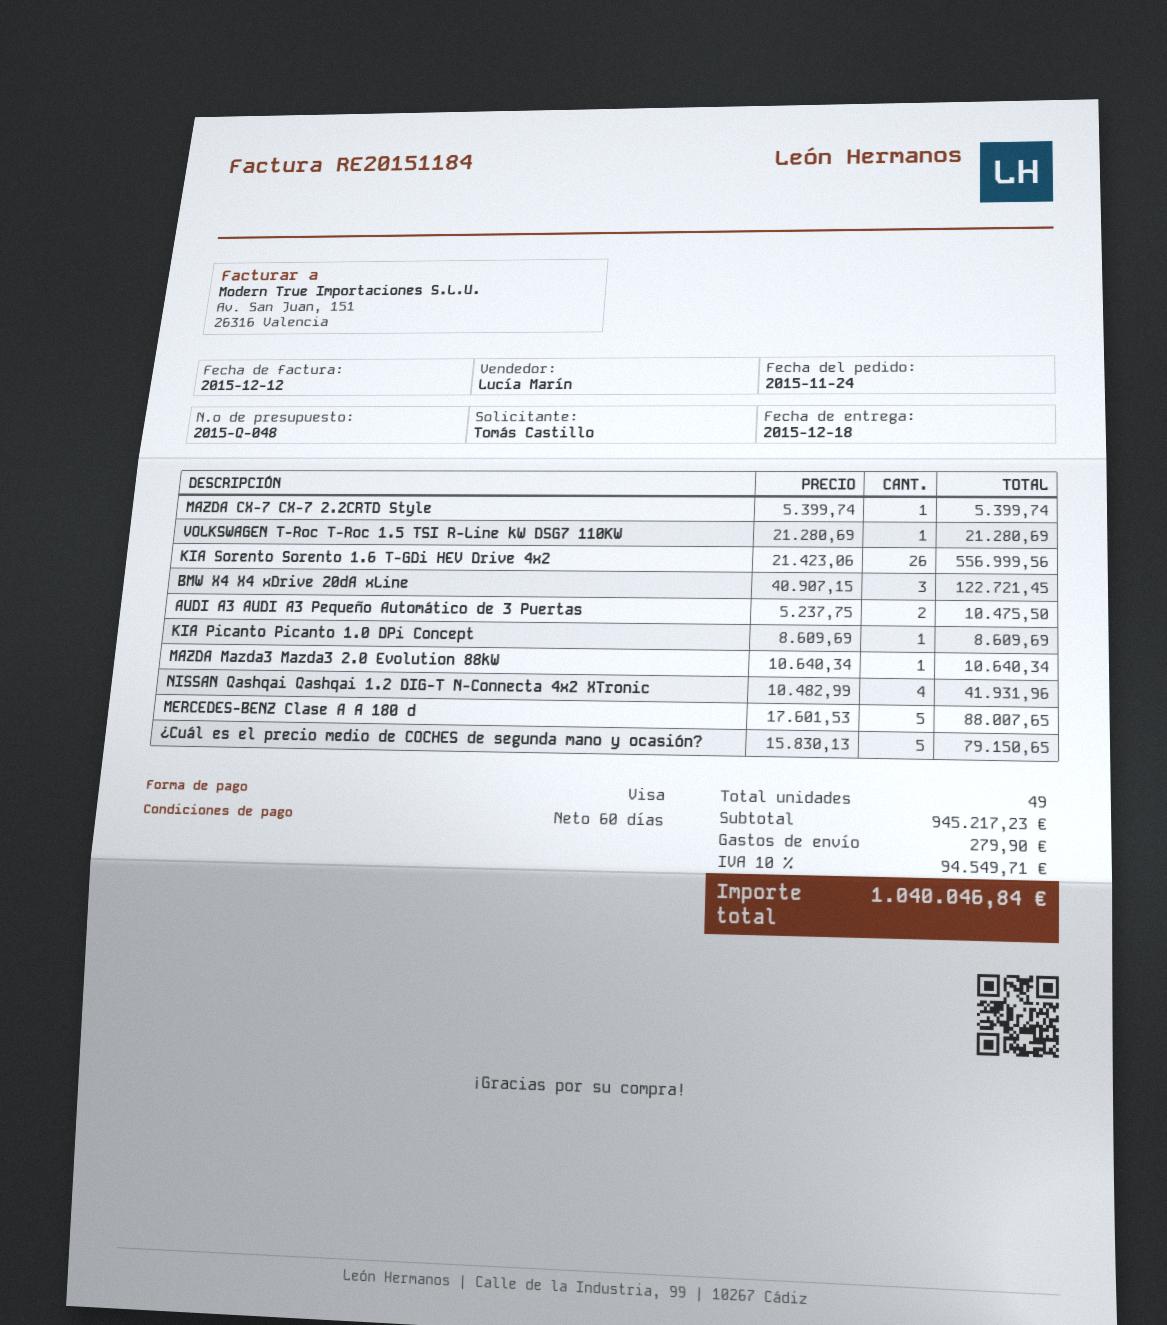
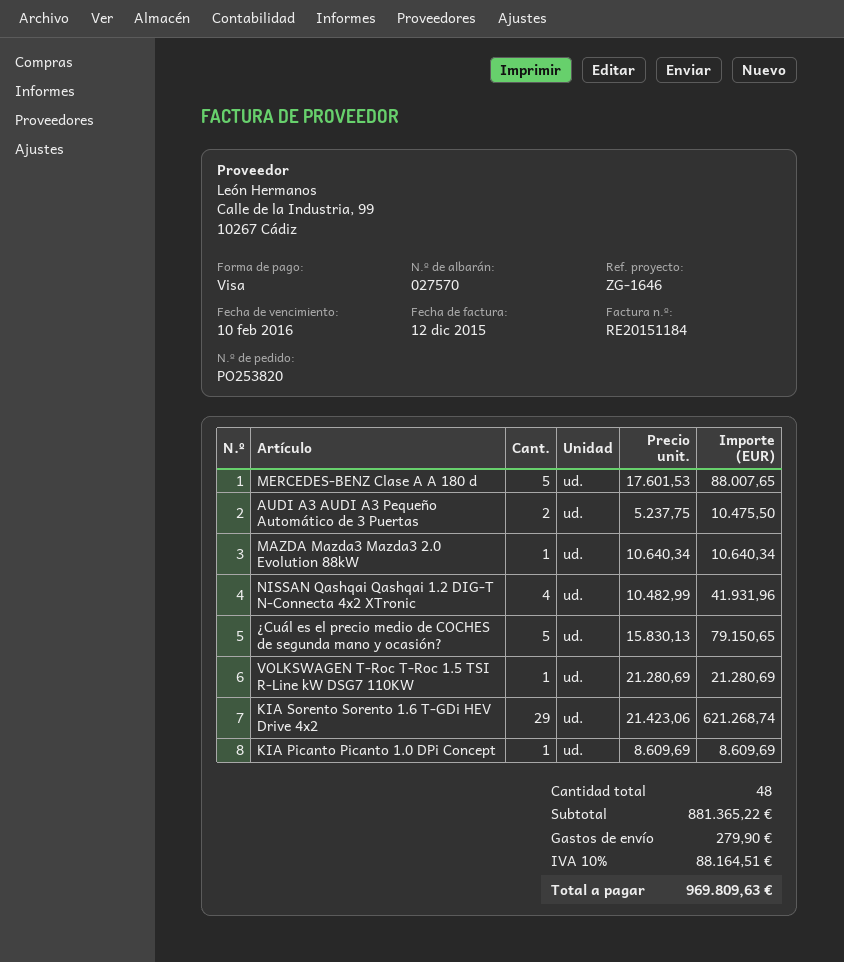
MAZDA CX-7 CX-7 2.2CRTD Style: 1 x 5399.74 = 5399.74 -> none
KIA Sorento Sorento 1.6 T-GDi HEV Drive 4x2: 26 x 21423.06 = 556999.56 -> 29 x 21423.06 = 621268.74
BMW X4 X4 xDrive 20dA xLine: 3 x 40907.15 = 122721.45 -> none
total quantity: 49 -> 48
subtotal: 945217.23 -> 881365.22
tax: 10% = 94549.71 -> 10% = 88164.51
total: 1040046.84 -> 969809.63

